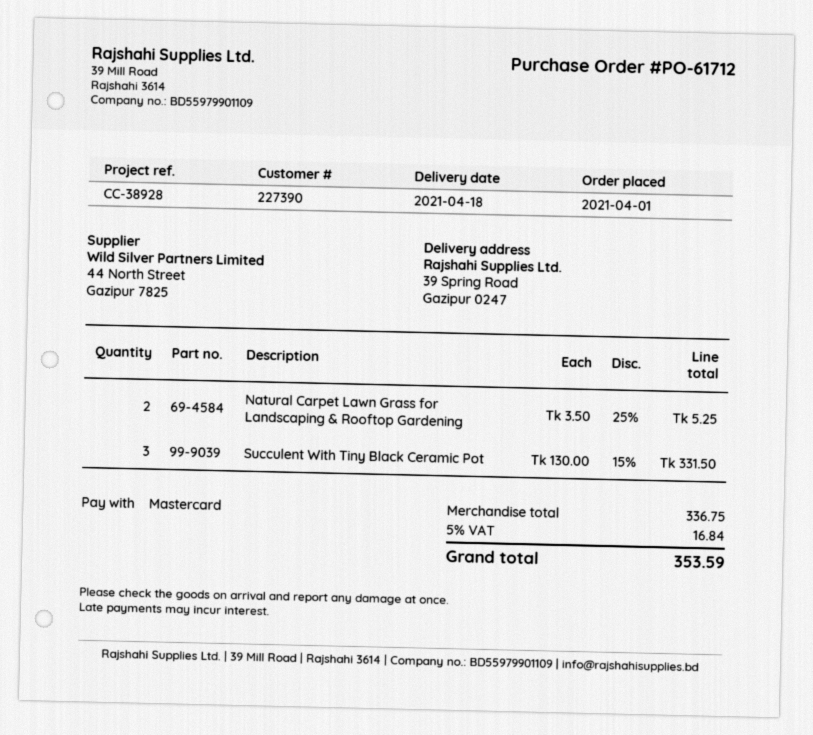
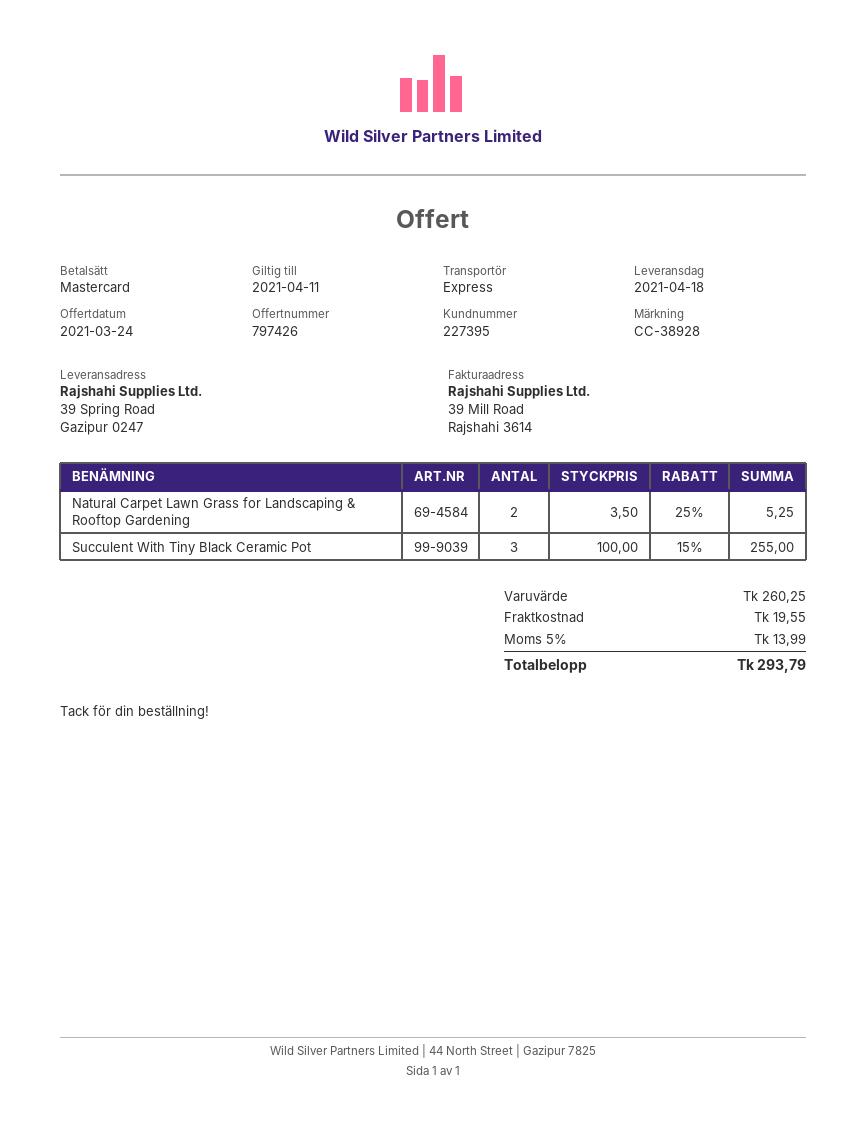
customer number: 227390 -> 227395
Succulent With Tiny Black Ceramic Pot: 3 x 130.00 - 15% = 331.50 -> 3 x 100.00 - 15% = 255.00
subtotal: 336.75 -> 260.25
shipping: none -> 19.55
tax: 5% = 16.84 -> 5% = 13.99
total: 353.59 -> 293.79

